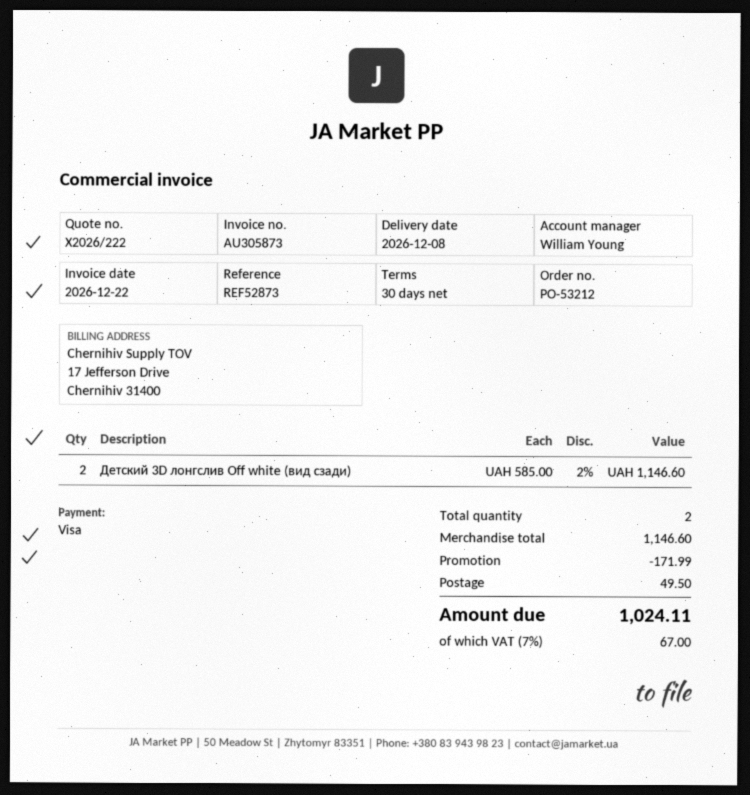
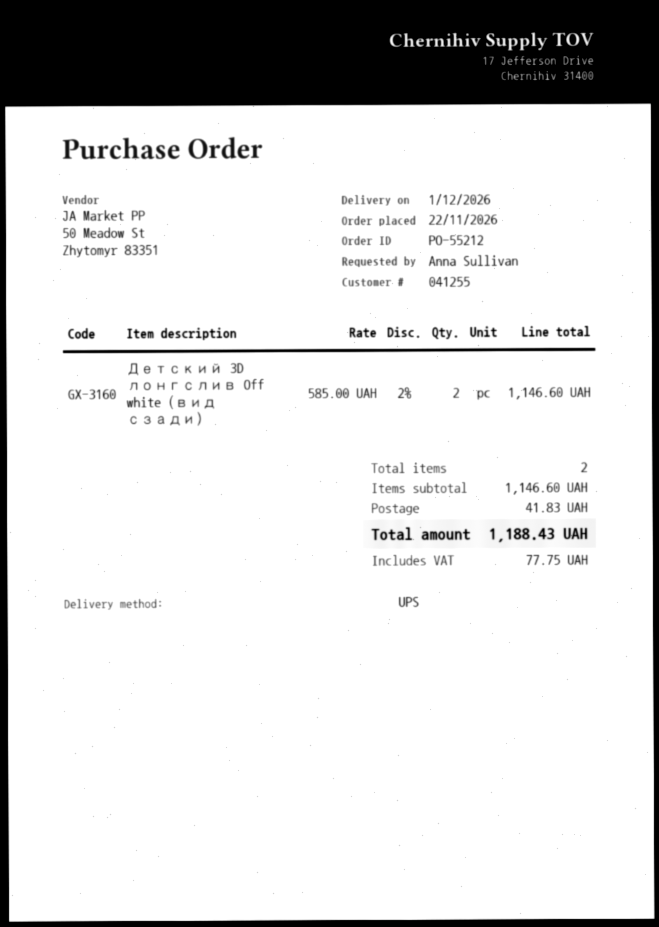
order number: PO-53212 -> PO-55212
delivery date: 2026-12-08 -> 2026-12-01
discount: 171.99 -> none
shipping: 49.50 -> 41.83
tax: 67.00 -> 77.75
total: 1024.11 -> 1188.43

